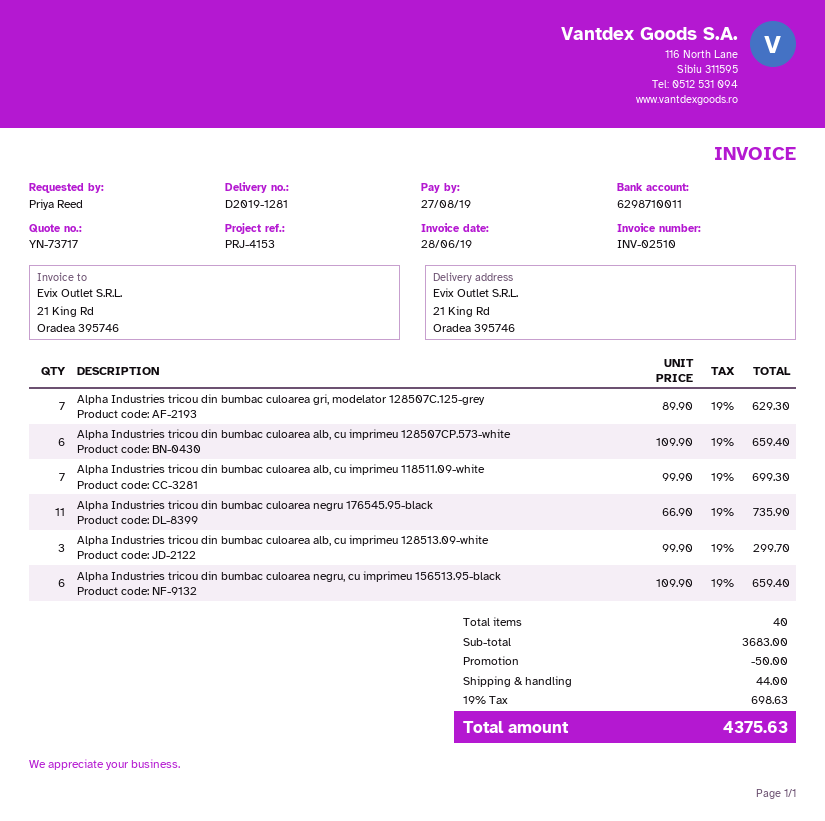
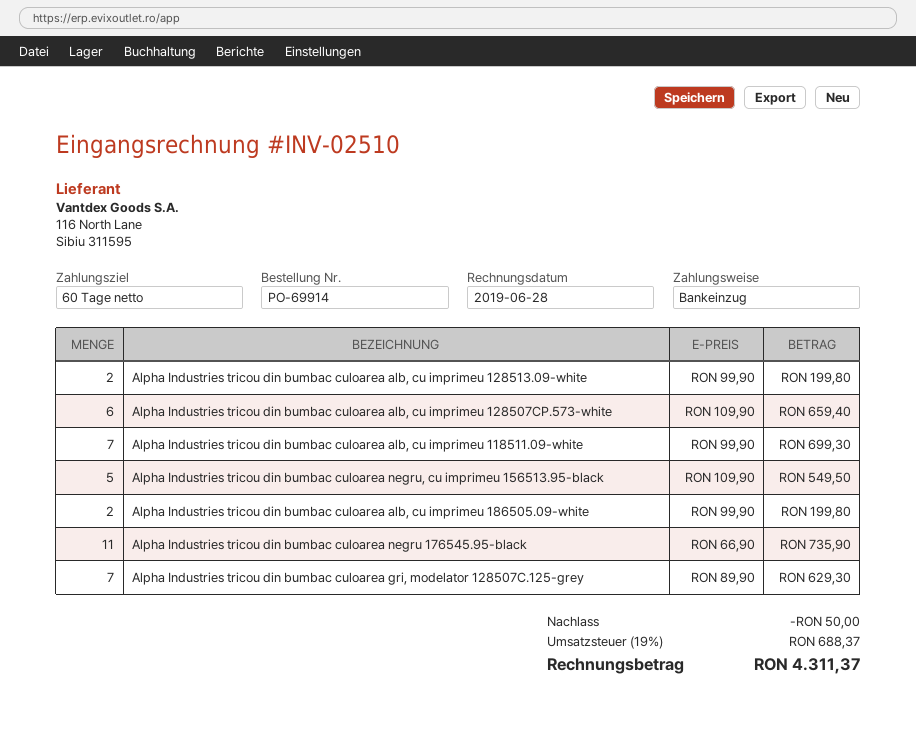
Alpha Industries tricou din bumbac culoarea alb, cu imprimeu 128513.09-white: 3 x 99.90 = 299.70 -> 2 x 99.90 = 199.80
Alpha Industries tricou din bumbac culoarea negru, cu imprimeu 156513.95-black: 6 x 109.90 = 659.40 -> 5 x 109.90 = 549.50
Alpha Industries tricou din bumbac culoarea alb, cu imprimeu 186505.09-white: none -> 2 x 99.90 = 199.80
shipping: 44.00 -> none
tax: 19% = 698.63 -> 19% = 688.37
total: 4375.63 -> 4311.37

